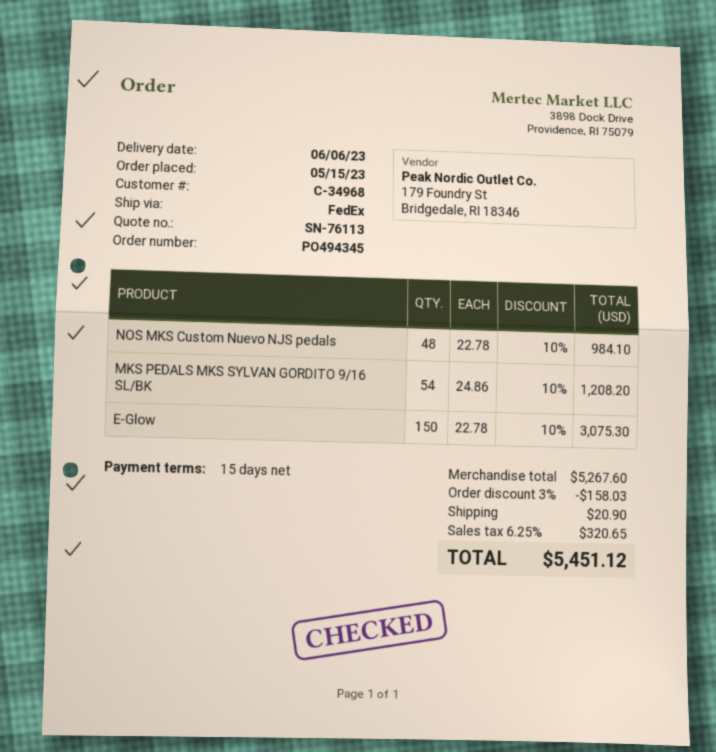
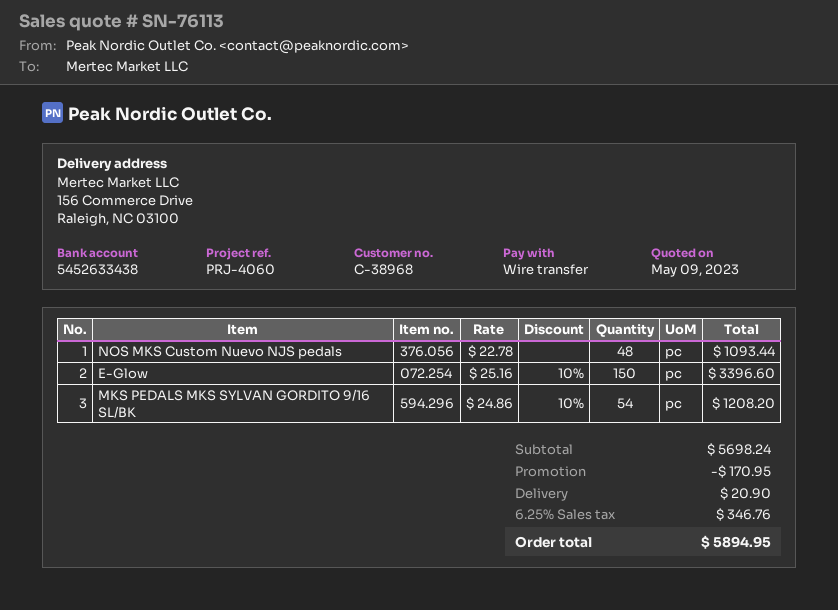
customer number: C-34968 -> C-38968
NOS MKS Custom Nuevo NJS pedals: 48 x 22.78 - 10% = 984.10 -> 48 x 22.78 = 1093.44
E-Glow: 150 x 22.78 - 10% = 3075.30 -> 150 x 25.16 - 10% = 3396.60
subtotal: 5267.60 -> 5698.24
discount: 158.03 -> 170.95
tax: 6.25% = 320.65 -> 6.25% = 346.76
total: 5451.12 -> 5894.95

